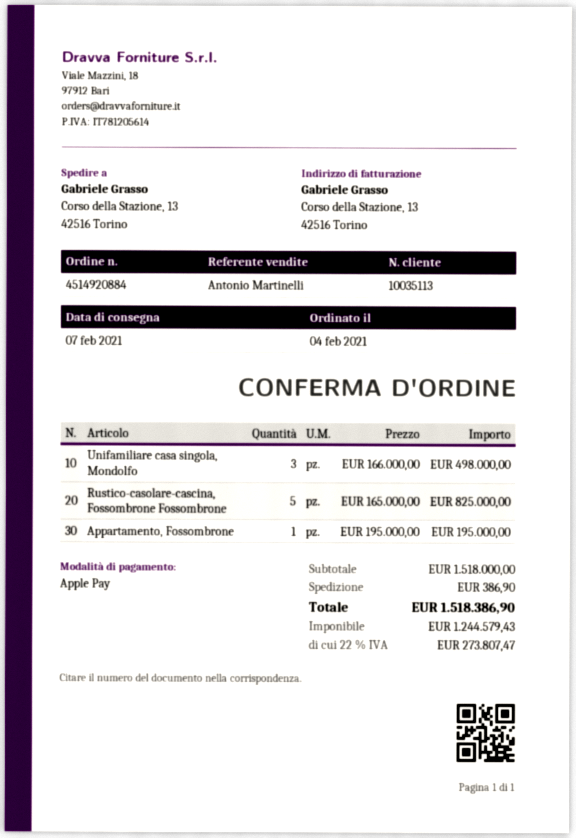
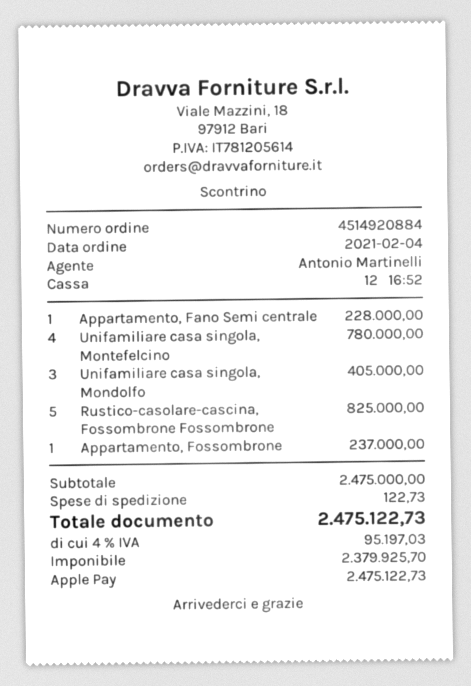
Unifamiliare casa singola, Mondolfo: 3 for 498000.00 -> 3 for 405000.00
Appartamento, Fossombrone: 1 for 195000.00 -> 1 for 237000.00
Appartamento, Fano Semi centrale: none -> 1 for 228000.00
Unifamiliare casa singola, Montefelcino: none -> 4 for 780000.00
subtotal: 1518000.00 -> 2475000.00
shipping: 386.90 -> 122.73
net: 1244579.43 -> 2379925.70
tax: 22% = 273807.47 -> 4% = 95197.03
total: 1518386.90 -> 2475122.73

